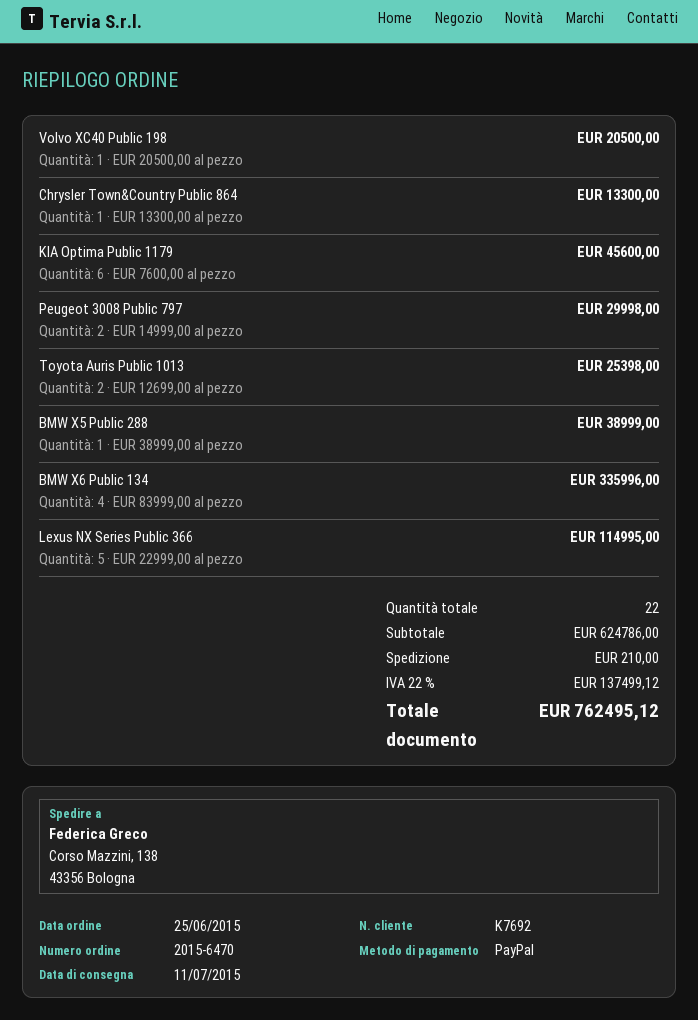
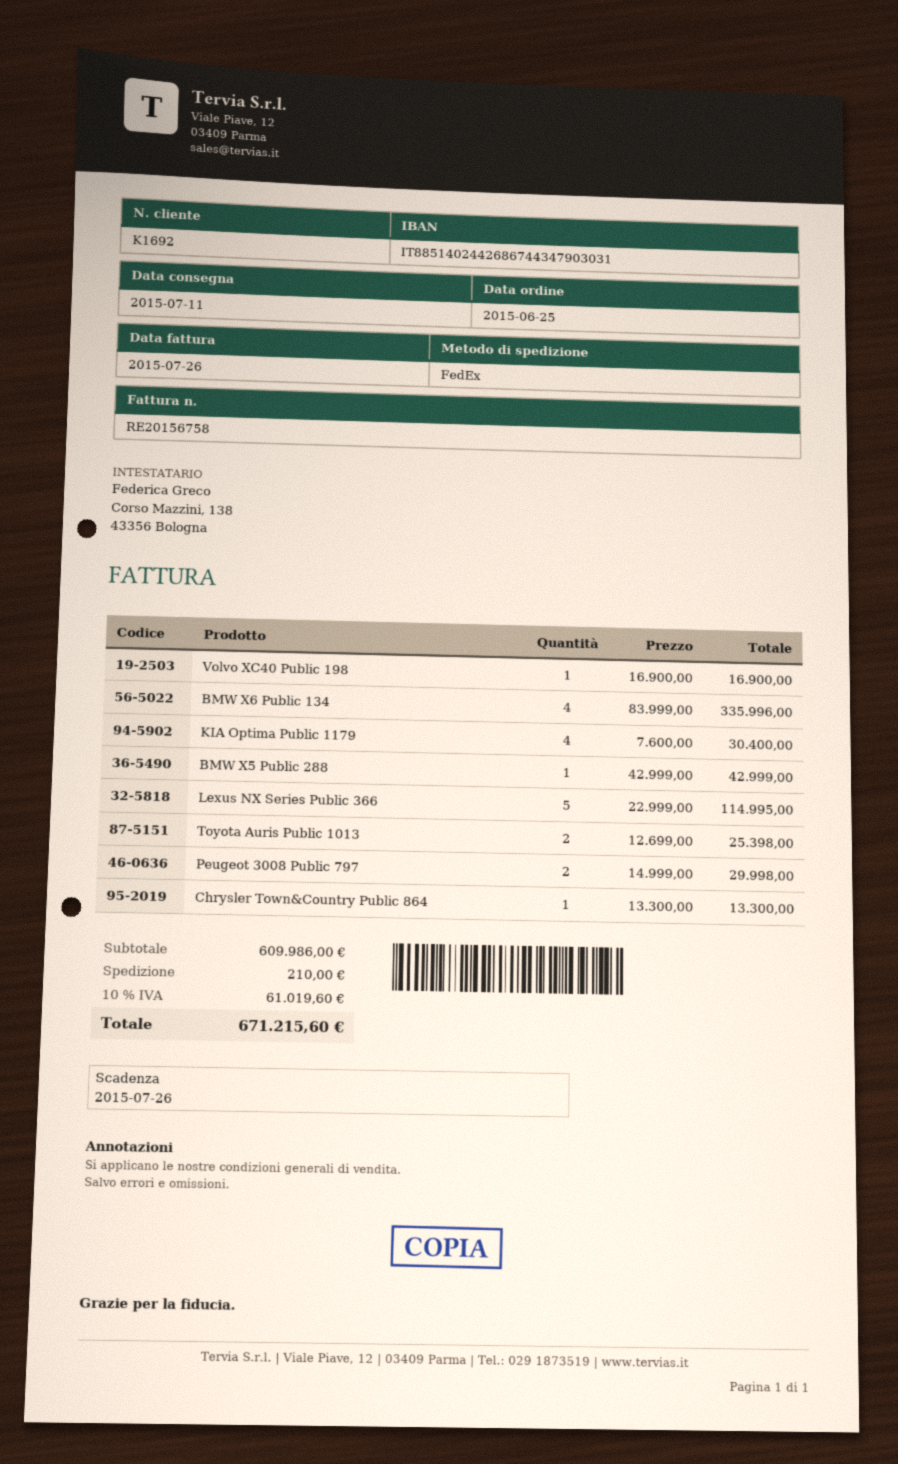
customer number: K7692 -> K1692
Volvo XC40 Public 198: 1 x 20500.00 = 20500.00 -> 1 x 16900.00 = 16900.00
KIA Optima Public 1179: 6 x 7600.00 = 45600.00 -> 4 x 7600.00 = 30400.00
BMW X5 Public 288: 1 x 38999.00 = 38999.00 -> 1 x 42999.00 = 42999.00
subtotal: 624786.00 -> 609986.00
tax: 22% = 137499.12 -> 10% = 61019.60
total: 762495.12 -> 671215.60

